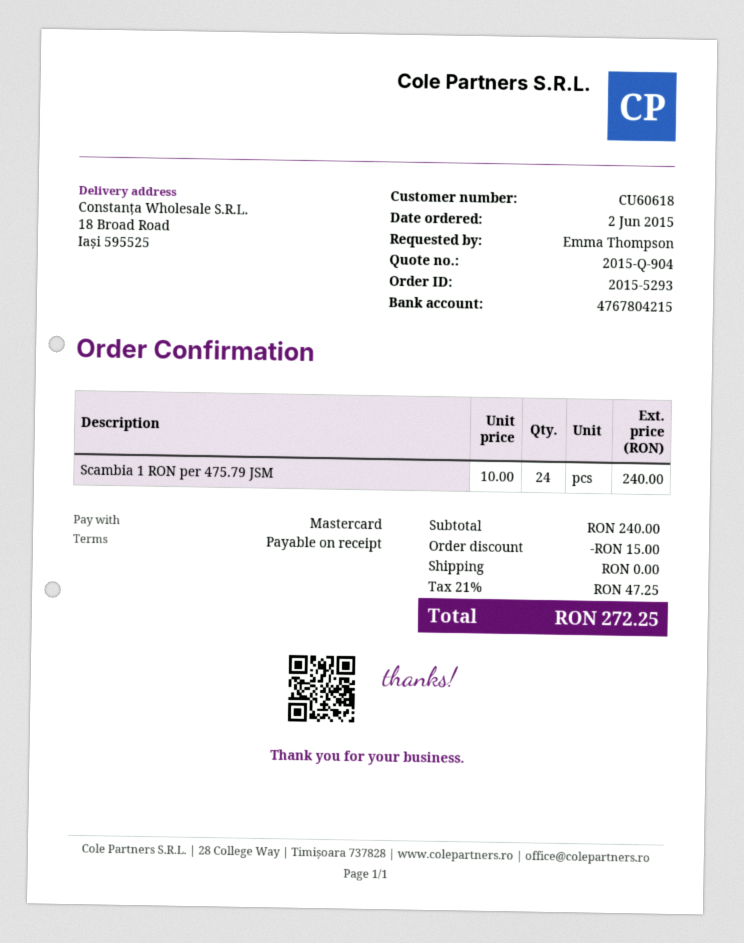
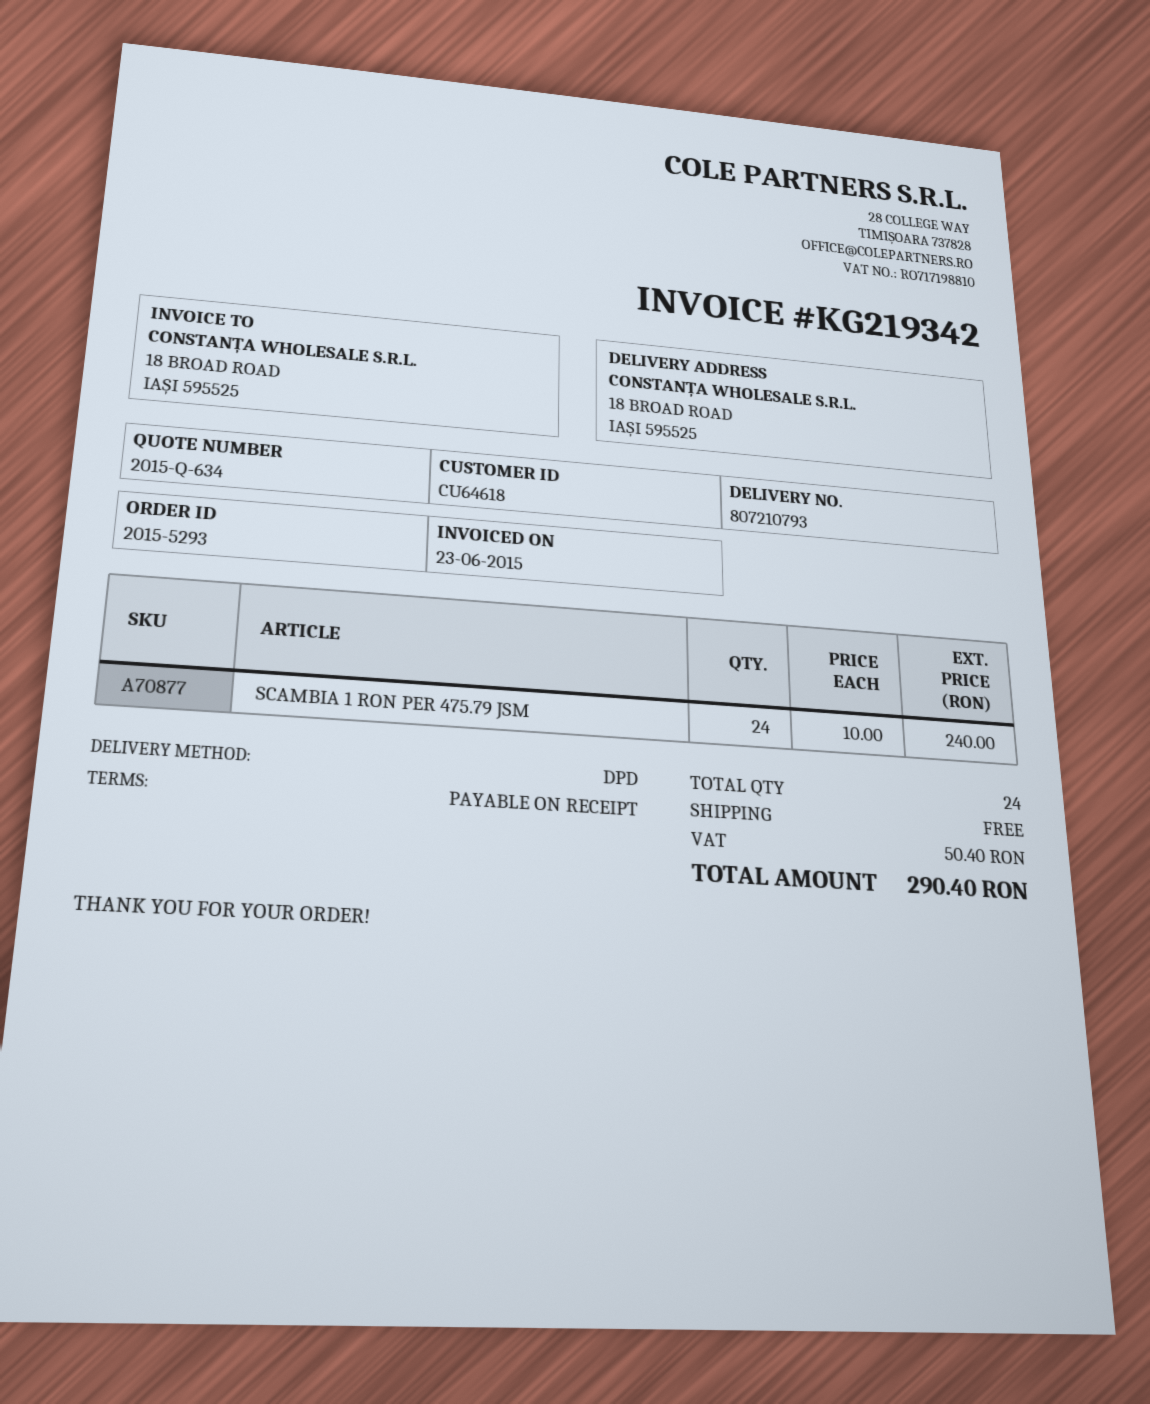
quote number: 2015-Q-904 -> 2015-Q-634
customer number: CU60618 -> CU64618
discount: 15.00 -> none
tax: 47.25 -> 50.40
total: 272.25 -> 290.40

